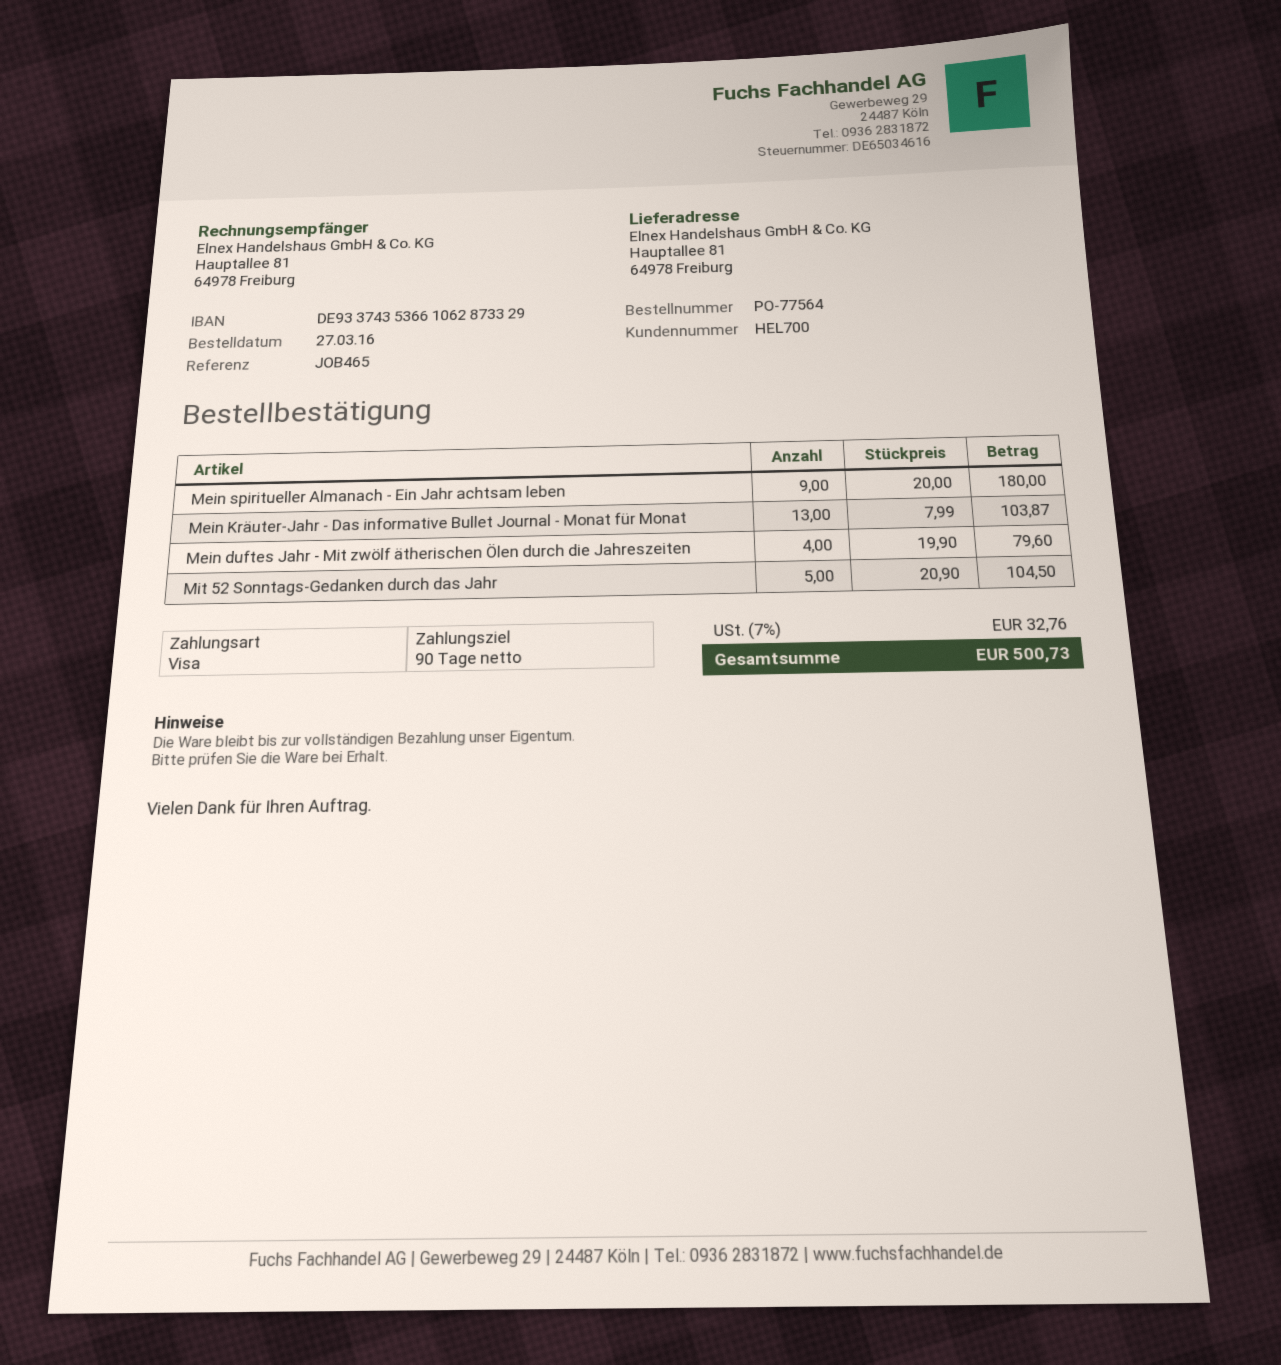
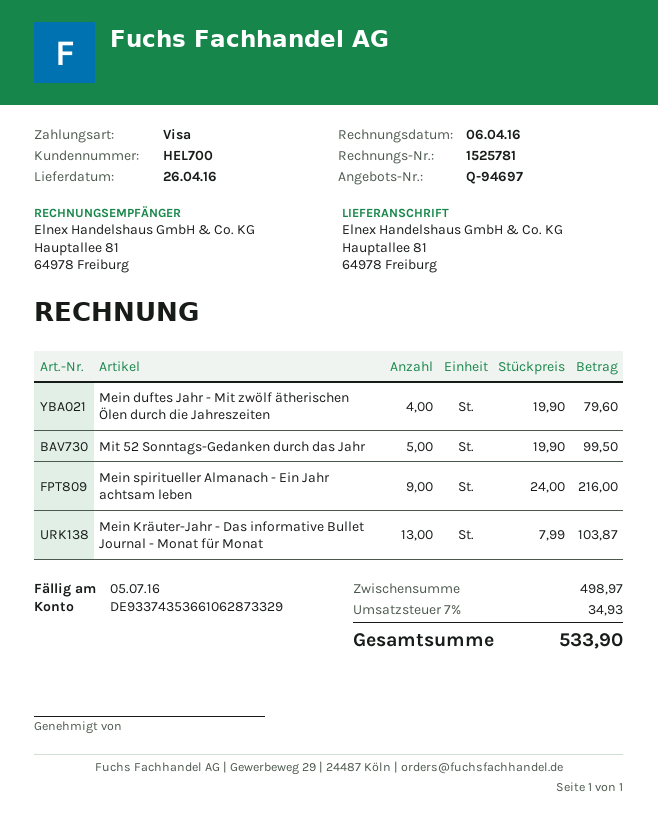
Mein spiritueller Almanach - Ein Jahr achtsam leben: 9 x 20.00 = 180.00 -> 9 x 24.00 = 216.00
Mit 52 Sonntags-Gedanken durch das Jahr: 5 x 20.90 = 104.50 -> 5 x 19.90 = 99.50
tax: 7% = 32.76 -> 7% = 34.93
total: 500.73 -> 533.90

